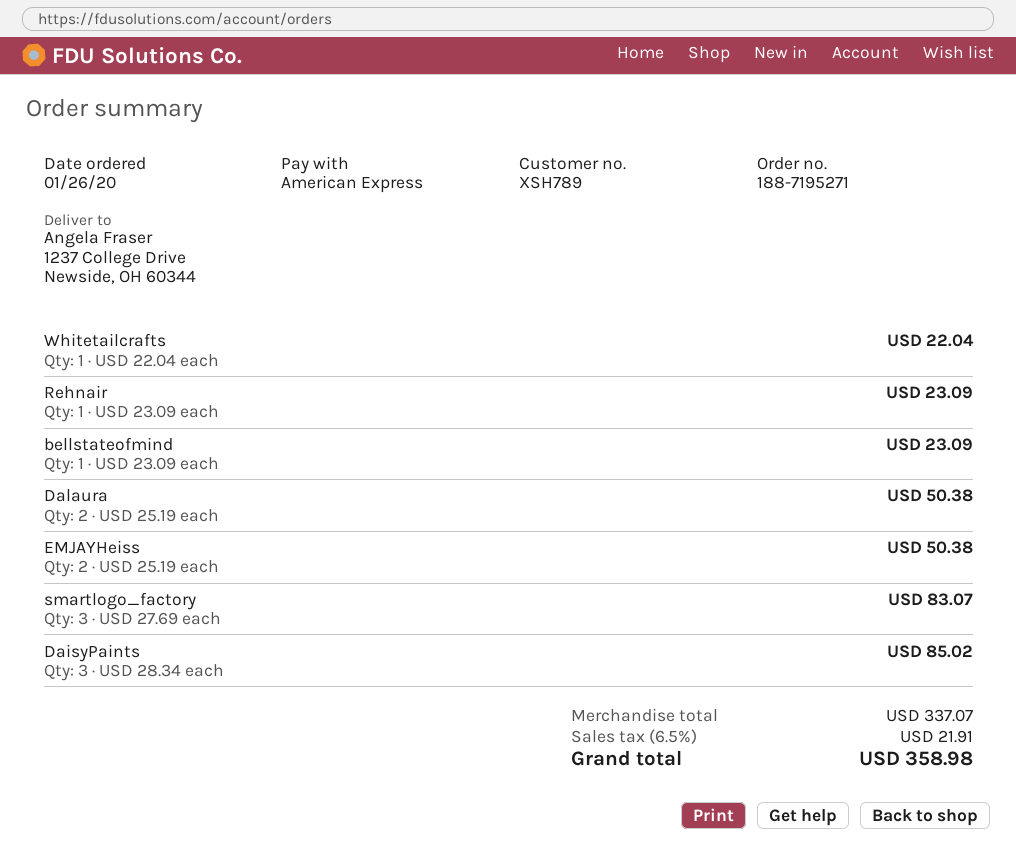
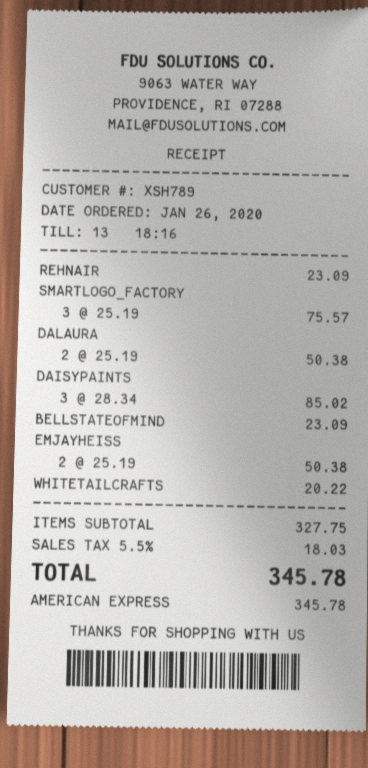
Whitetailcrafts: 1 x 22.04 = 22.04 -> 1 x 20.22 = 20.22
smartlogo_factory: 3 x 27.69 = 83.07 -> 3 x 25.19 = 75.57
subtotal: 337.07 -> 327.75
tax: 6.5% = 21.91 -> 5.5% = 18.03
total: 358.98 -> 345.78

